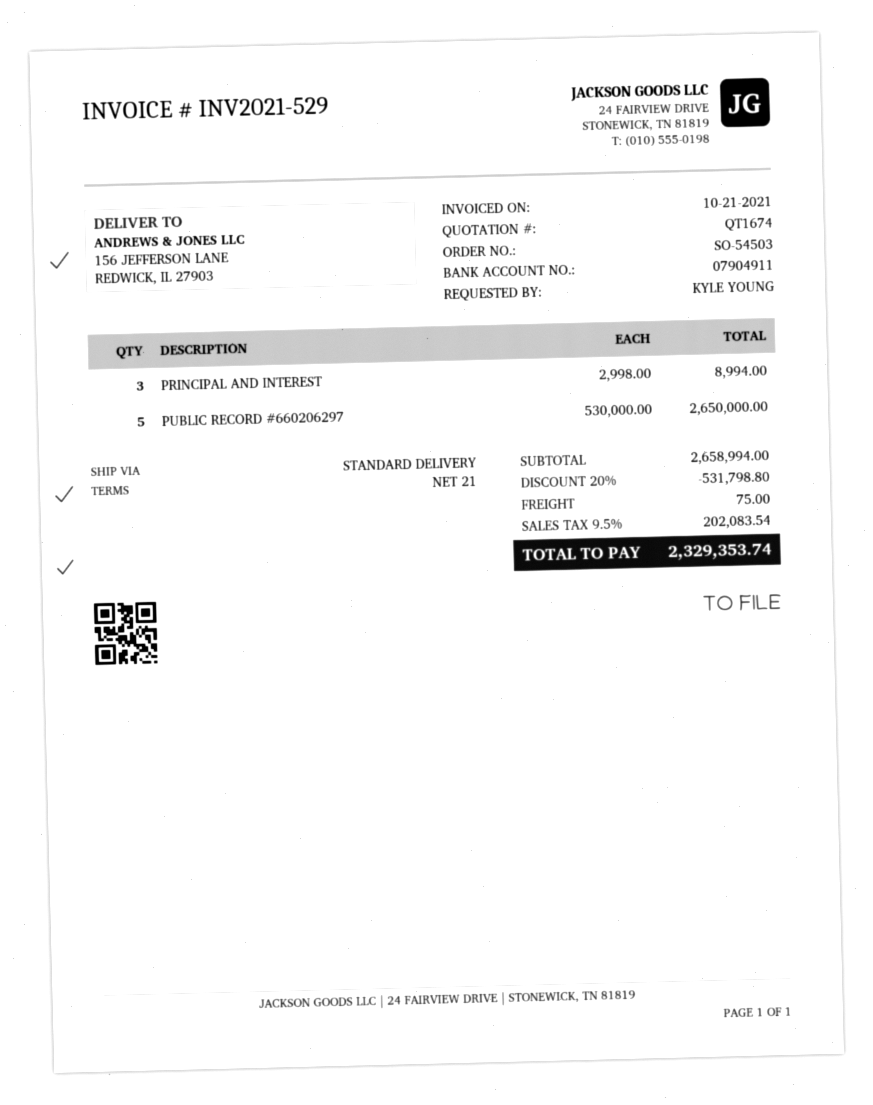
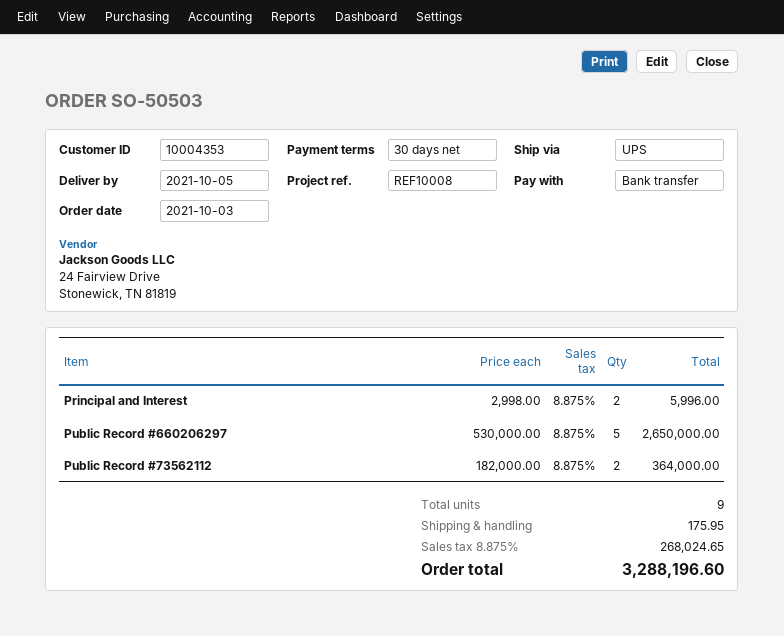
order number: SO-54503 -> SO-50503
payment terms: 21 days -> 30 days
shipping method: standard -> UPS
PRINCIPAL AND INTEREST: 3 x 2998.00 = 8994.00 -> 2 x 2998.00 = 5996.00
Public Record #73562112: none -> 2 x 182000.00 = 364000.00
discount: 20% = 531798.80 -> none
shipping: 75.00 -> 175.95
tax: 9.5% = 202083.54 -> 8.875% = 268024.65
total: 2329353.74 -> 3288196.60

